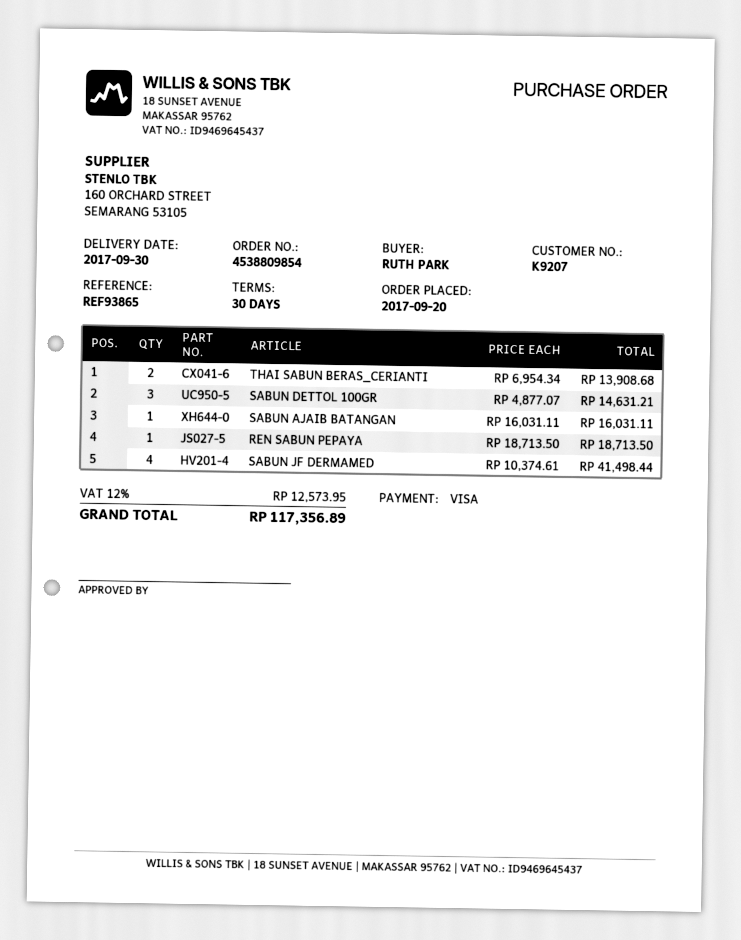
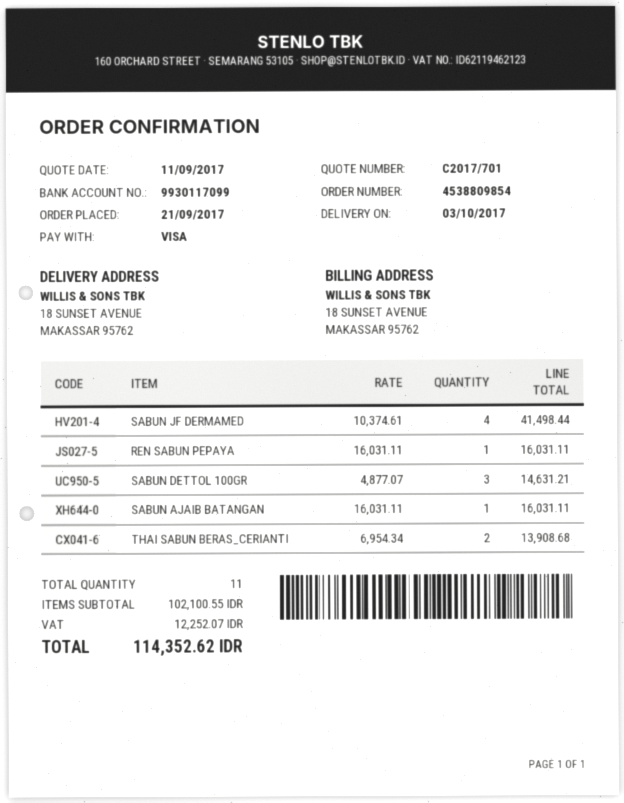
order date: 2017-09-20 -> 2017-09-21
delivery date: 2017-09-30 -> 2017-10-03
REN SABUN PEPAYA: 1 x 18713.50 = 18713.50 -> 1 x 16031.11 = 16031.11
tax: 12573.95 -> 12252.07
total: 117356.89 -> 114352.62

